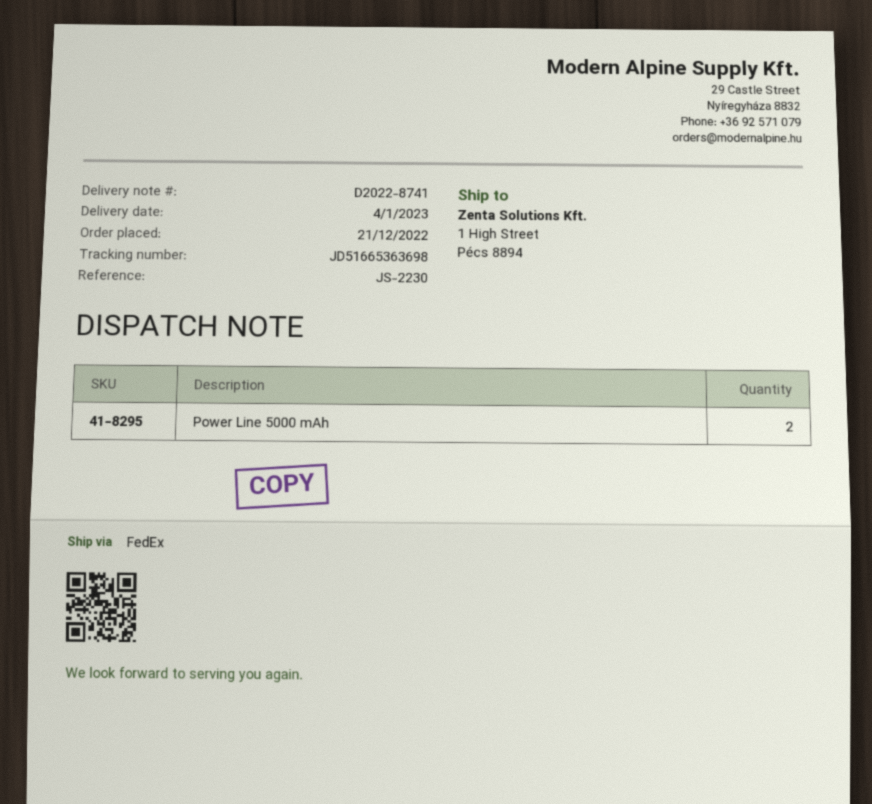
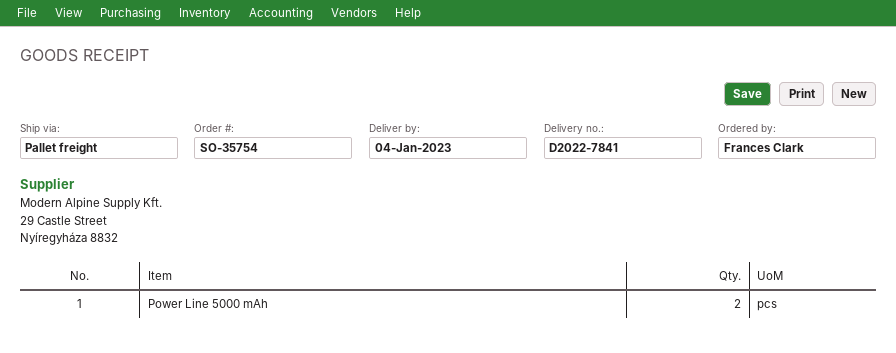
delivery note number: D2022-8741 -> D2022-7841
shipping method: FedEx -> pallet freight

